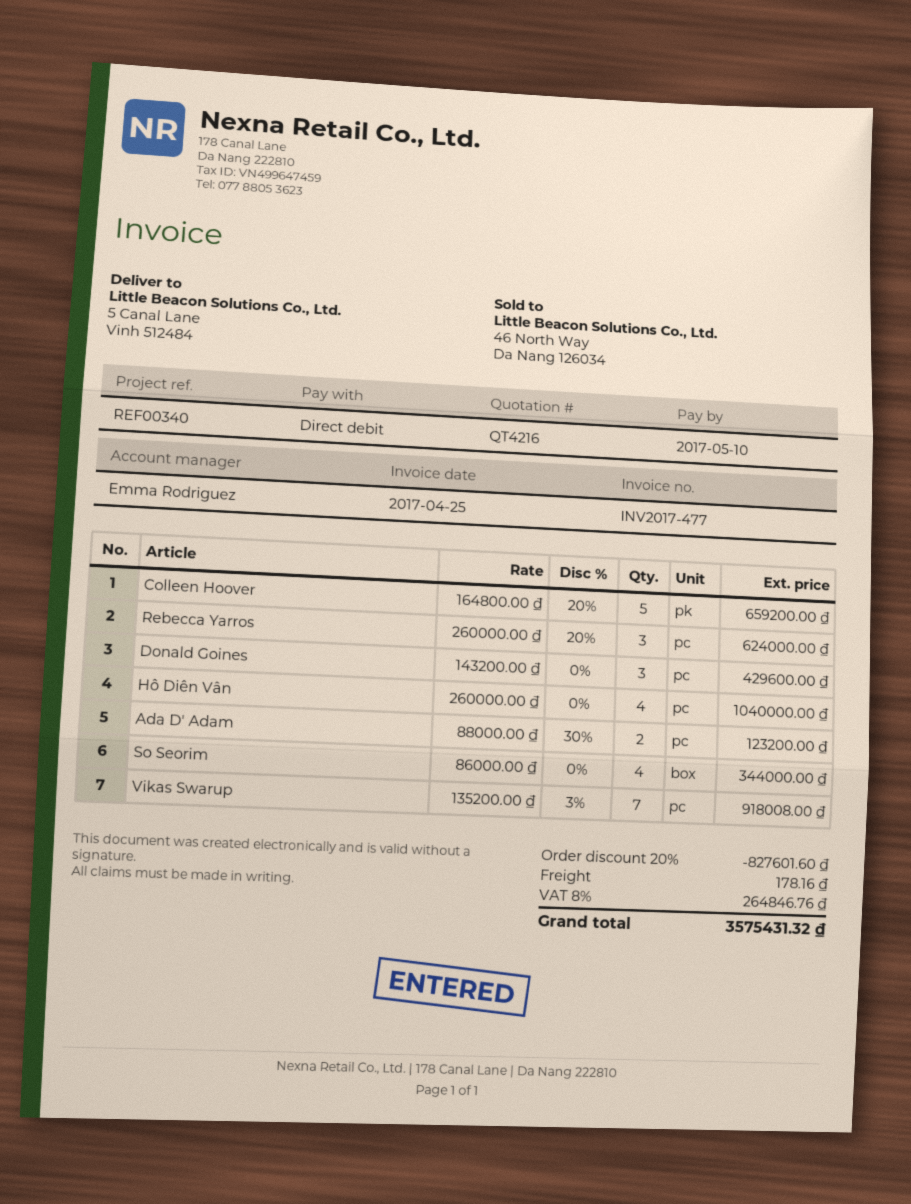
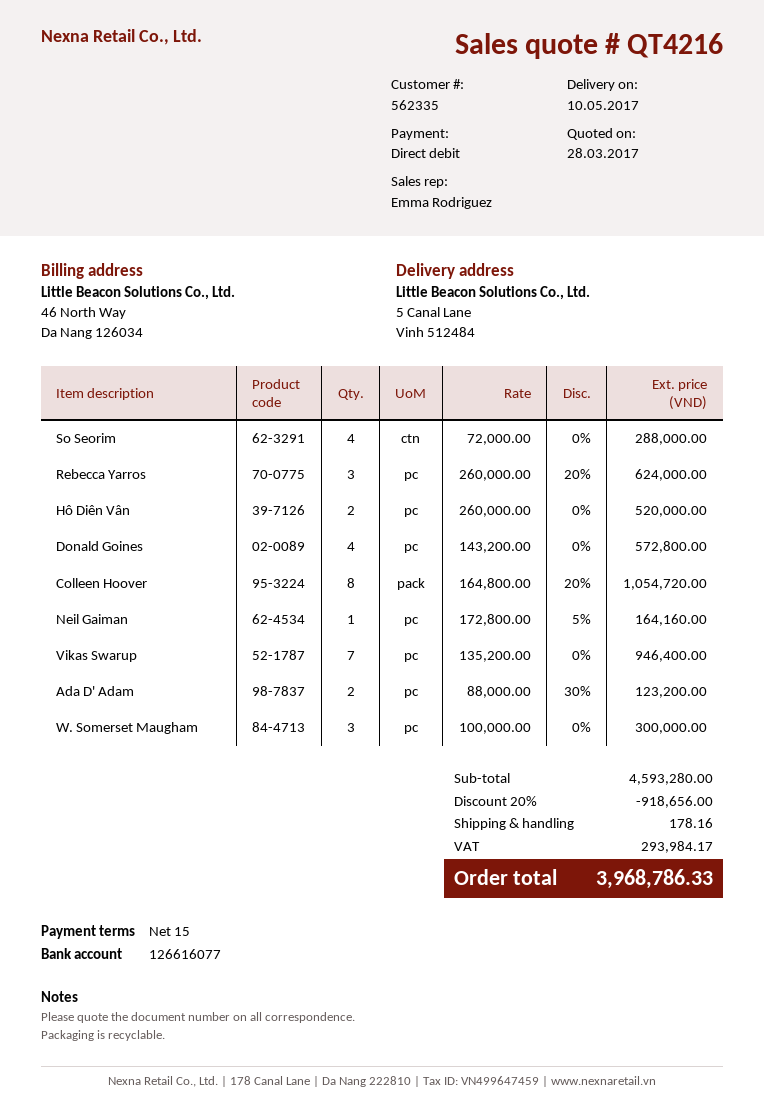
Colleen Hoover: 5 x 164800.00 - 20% = 659200.00 -> 8 x 164800.00 - 20% = 1054720.00
Donald Goines: 3 x 143200.00 = 429600.00 -> 4 x 143200.00 = 572800.00
Hô Diên Vân: 4 x 260000.00 = 1040000.00 -> 2 x 260000.00 = 520000.00
So Seorim: 4 x 86000.00 = 344000.00 -> 4 x 72000.00 = 288000.00
Vikas Swarup: 7 x 135200.00 - 3% = 918008.00 -> 7 x 135200.00 = 946400.00
Neil Gaiman: none -> 1 x 172800.00 - 5% = 164160.00
W. Somerset Maugham: none -> 3 x 100000.00 = 300000.00
discount: 20% = 827601.60 -> 20% = 918656.00
tax: 264846.76 -> 293984.17
total: 3575431.32 -> 3968786.33

